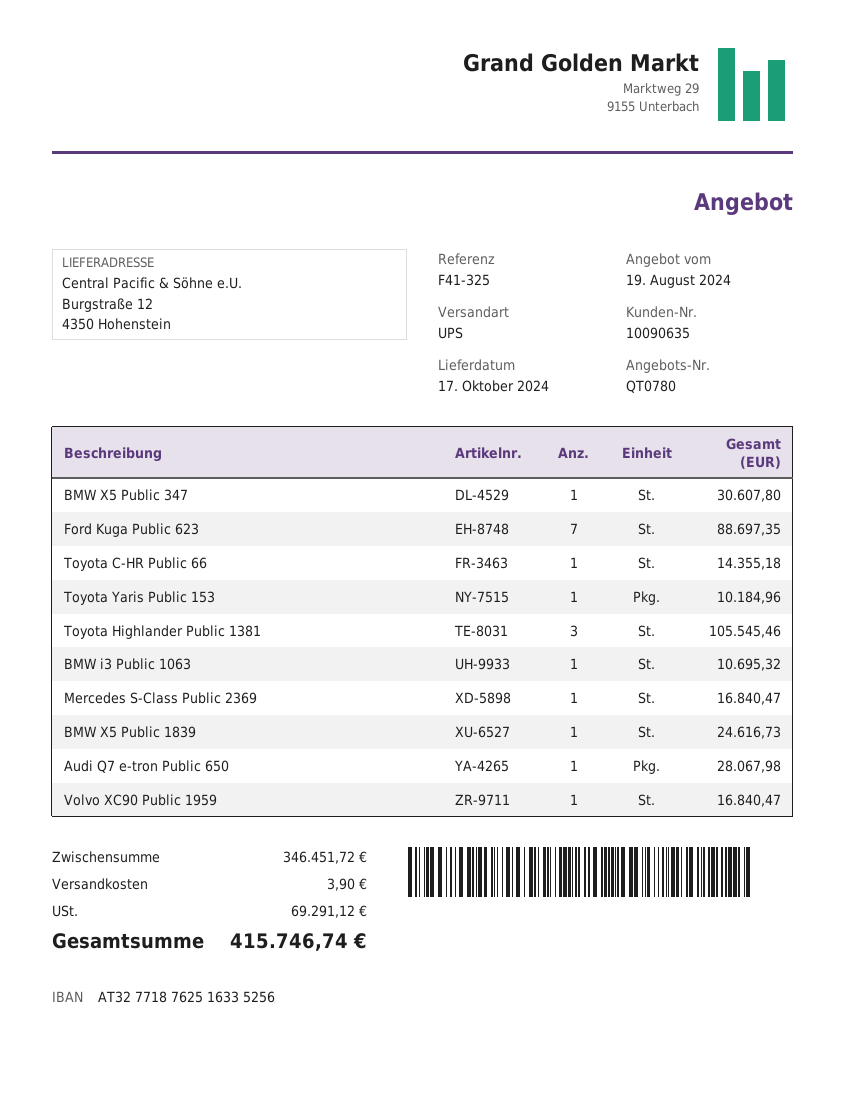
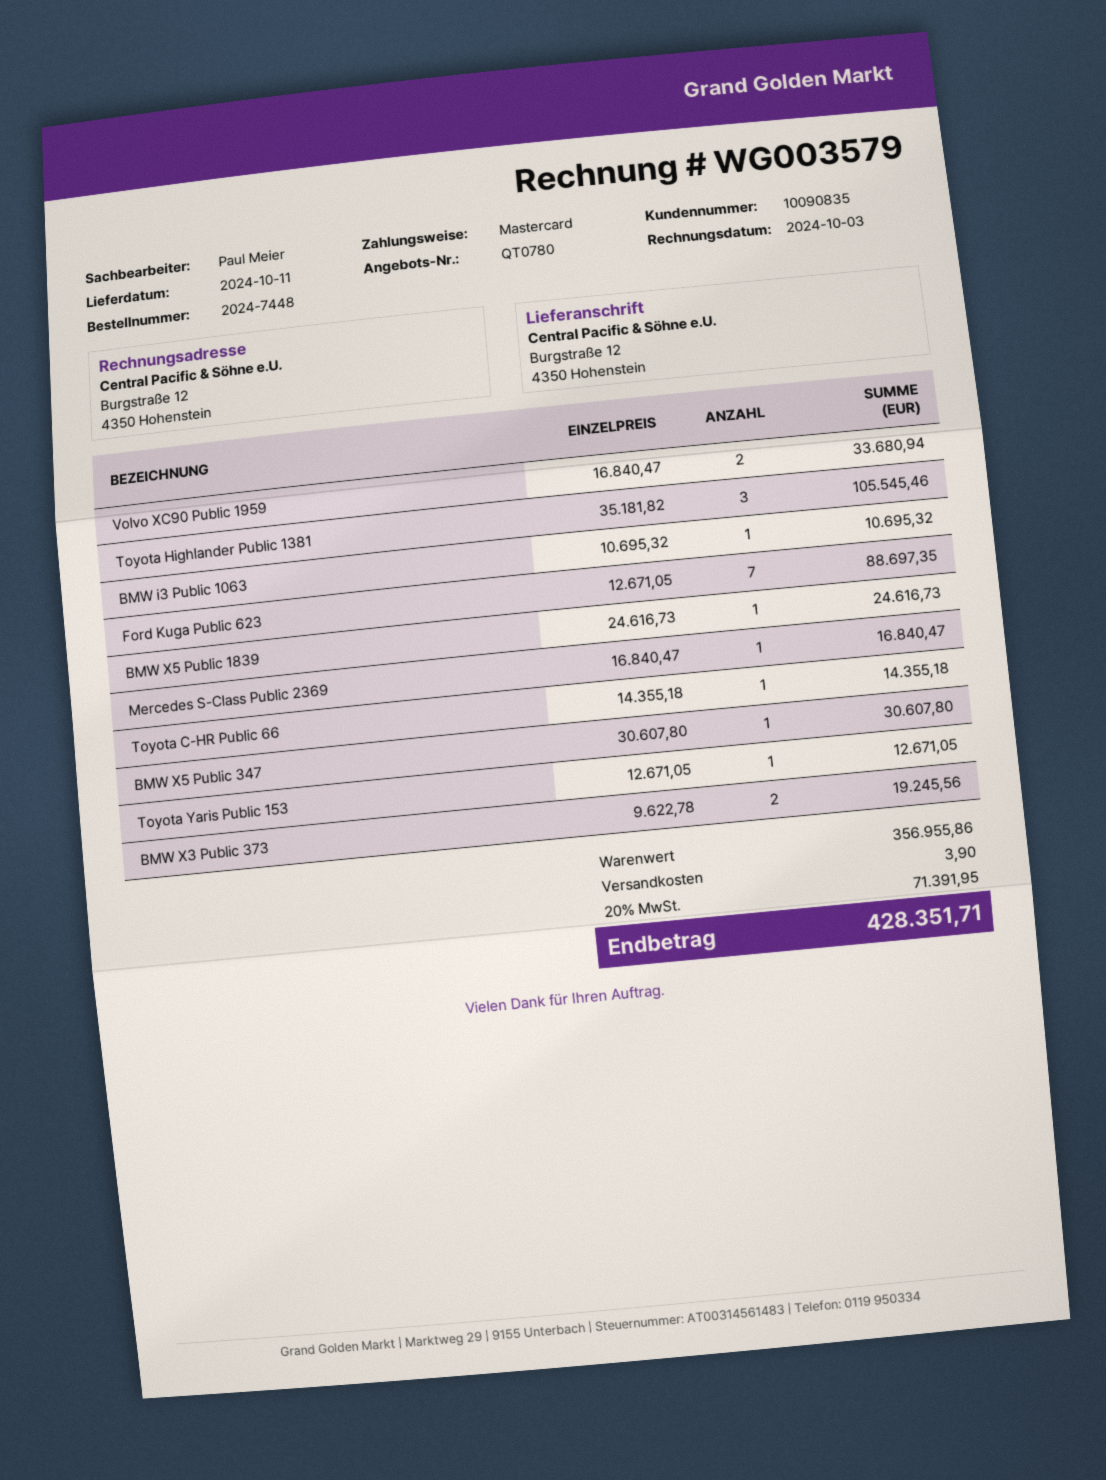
delivery date: 2024-10-17 -> 2024-10-11
customer number: 10090635 -> 10090835
Toyota Yaris Public 153: 1 for 10184.96 -> 1 for 12671.05
Audi Q7 e-tron Public 650: 1 for 28067.98 -> none
Volvo XC90 Public 1959: 1 for 16840.47 -> 2 for 33680.94
BMW X3 Public 373: none -> 2 for 19245.56
subtotal: 346451.72 -> 356955.86
tax: 69291.12 -> 71391.95
total: 415746.74 -> 428351.71

